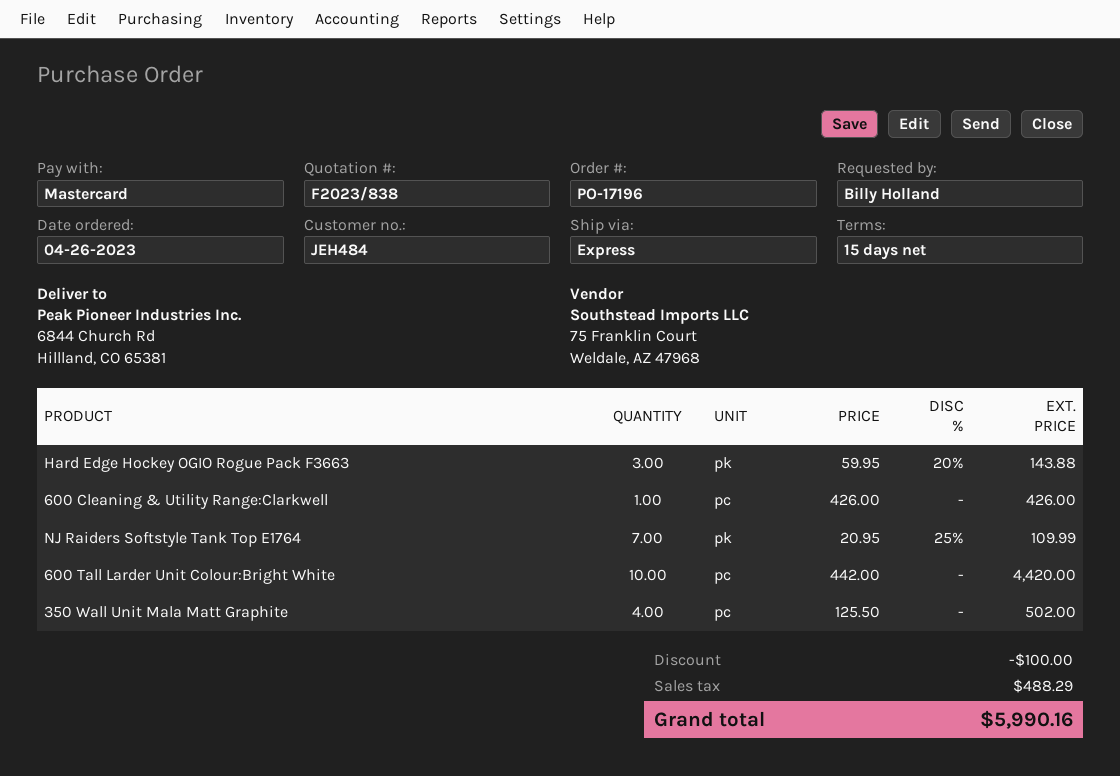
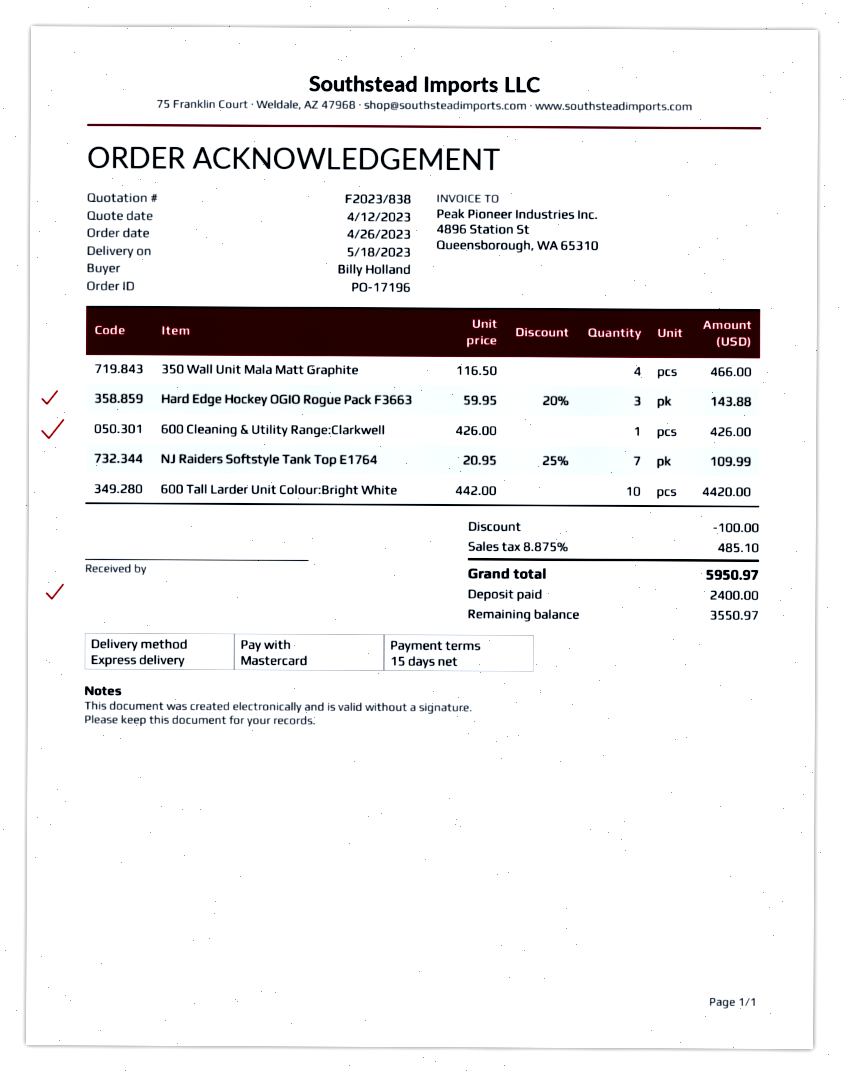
350 Wall Unit Mala Matt Graphite: 4 x 125.50 = 502.00 -> 4 x 116.50 = 466.00
tax: 488.29 -> 485.10
total: 5990.16 -> 5950.97

